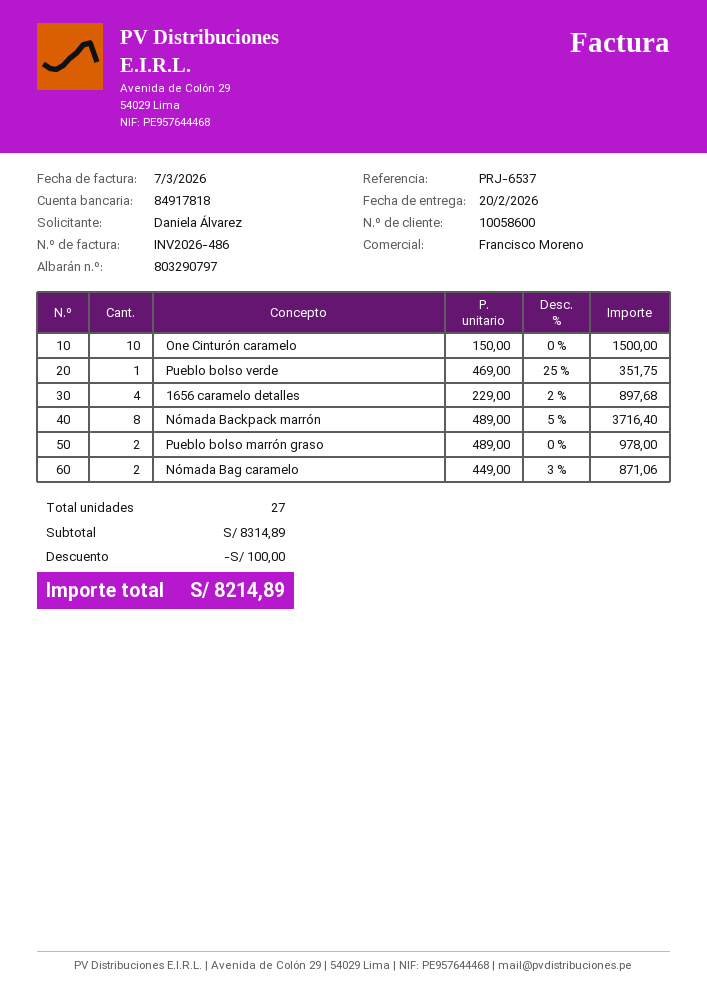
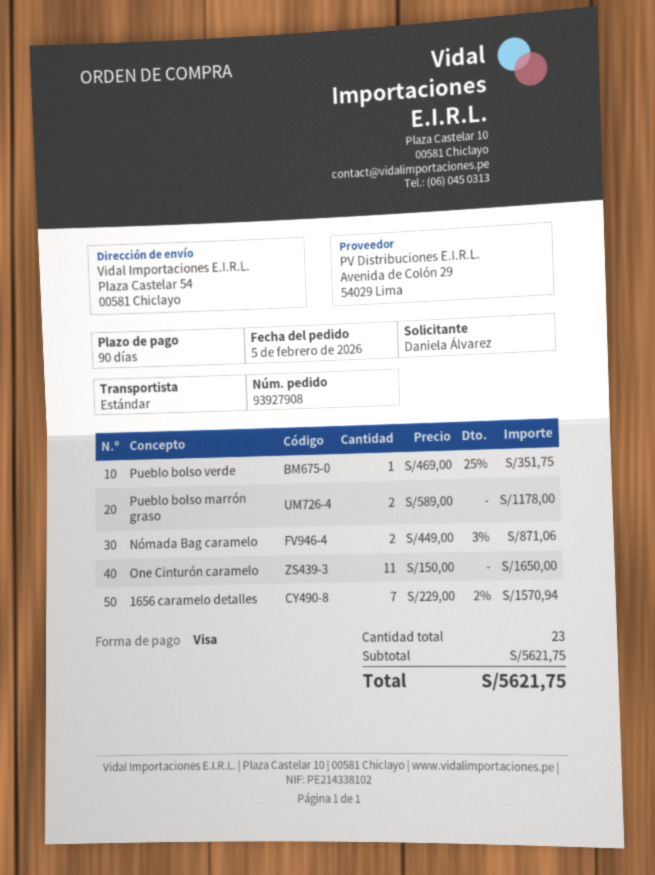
One Cinturón caramelo: 10 x 150.00 = 1500.00 -> 11 x 150.00 = 1650.00
1656 caramelo detalles: 4 x 229.00 - 2% = 897.68 -> 7 x 229.00 - 2% = 1570.94
Nómada Backpack marrón: 8 x 489.00 - 5% = 3716.40 -> none
Pueblo bolso marrón graso: 2 x 489.00 = 978.00 -> 2 x 589.00 = 1178.00
total quantity: 27 -> 23
subtotal: 8314.89 -> 5621.75
discount: 100.00 -> none
total: 8214.89 -> 5621.75

